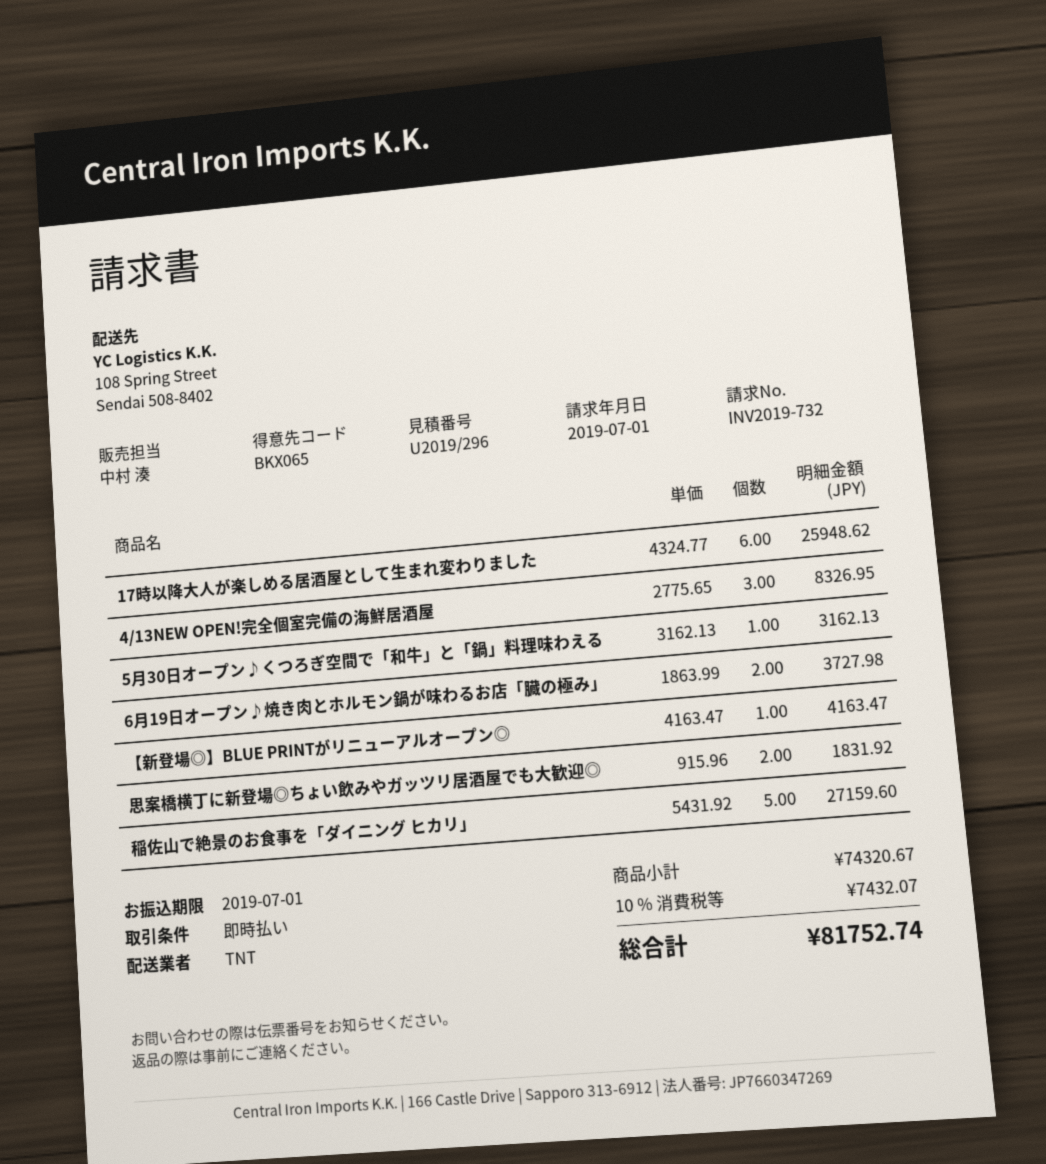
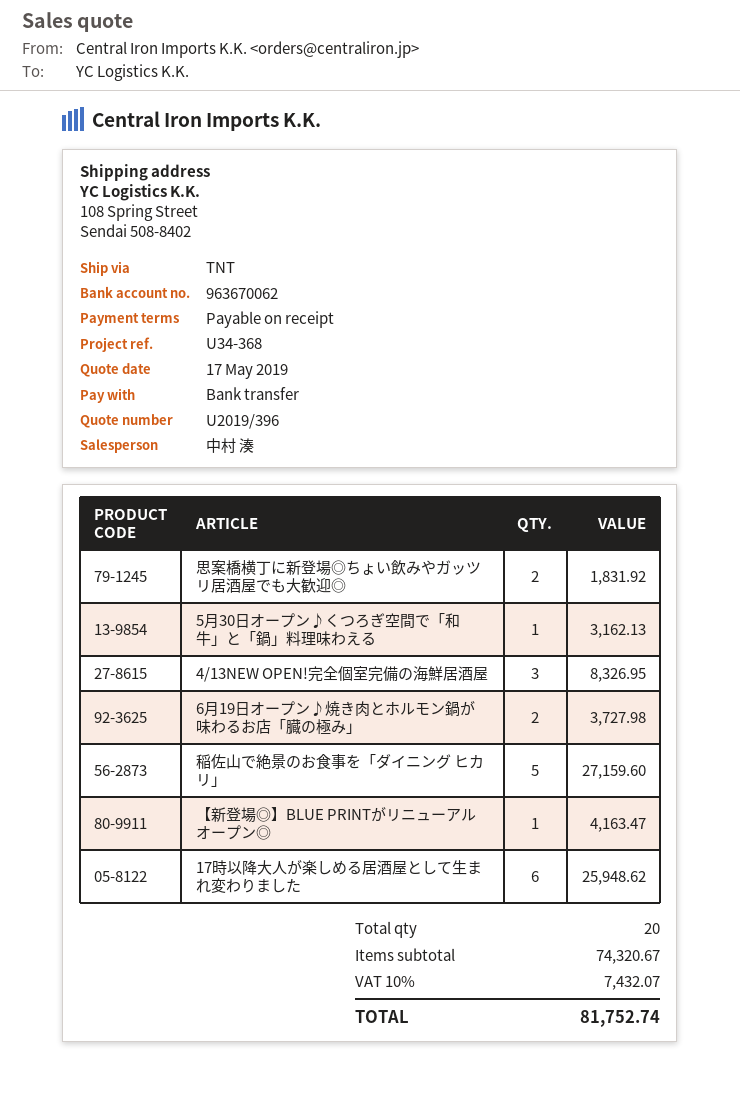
quote number: U2019/296 -> U2019/396

